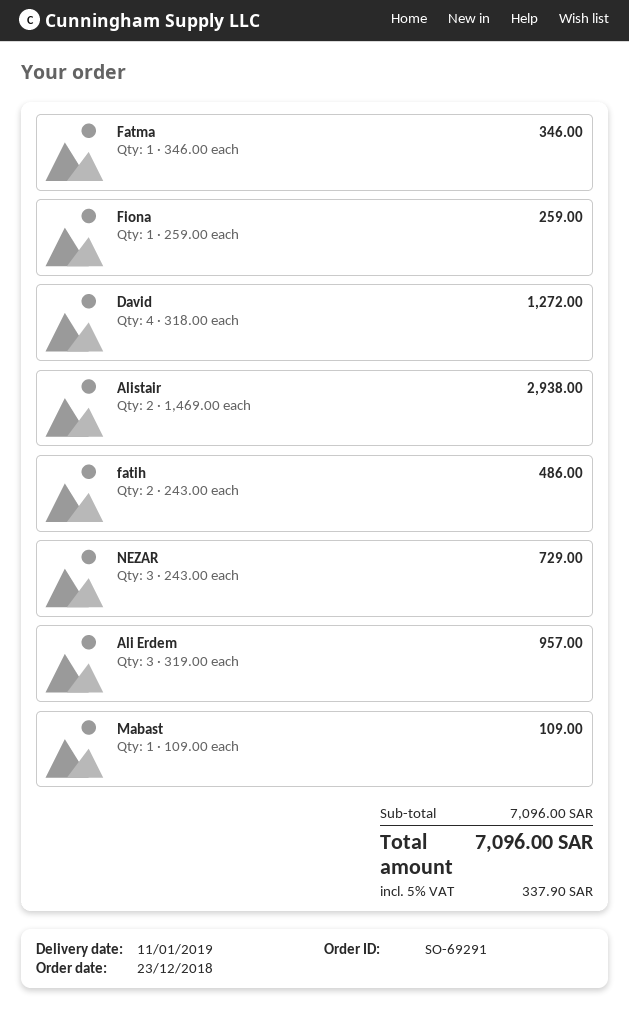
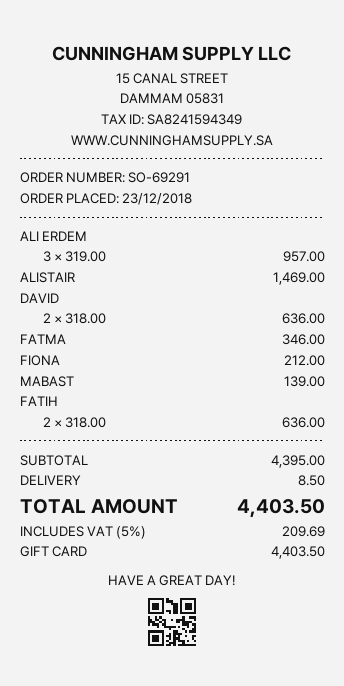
Fiona: 1 x 259.00 = 259.00 -> 1 x 212.00 = 212.00
David: 4 x 318.00 = 1272.00 -> 2 x 318.00 = 636.00
Alistair: 2 x 1469.00 = 2938.00 -> 1 x 1469.00 = 1469.00
fatih: 2 x 243.00 = 486.00 -> 2 x 318.00 = 636.00
NEZAR: 3 x 243.00 = 729.00 -> none
Mabast: 1 x 109.00 = 109.00 -> 1 x 139.00 = 139.00
subtotal: 7096.00 -> 4395.00
shipping: none -> 8.50
tax: 5% = 337.90 -> 5% = 209.69
total: 7096.00 -> 4403.50

